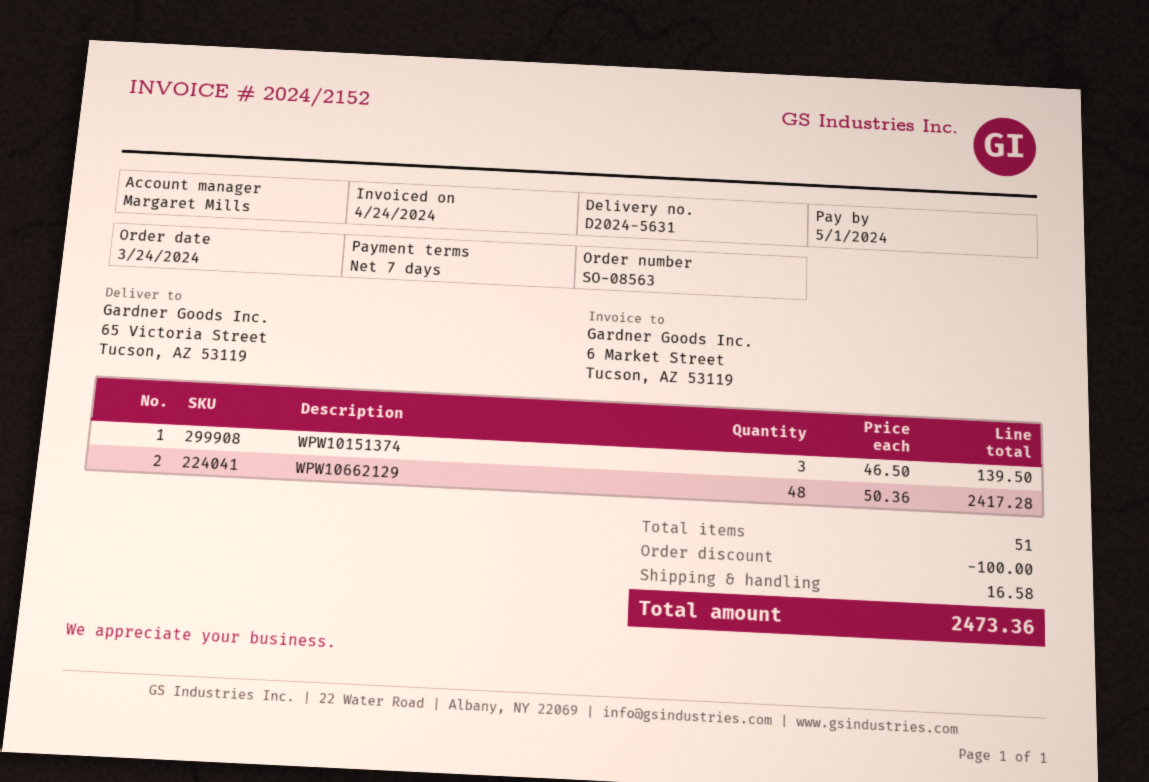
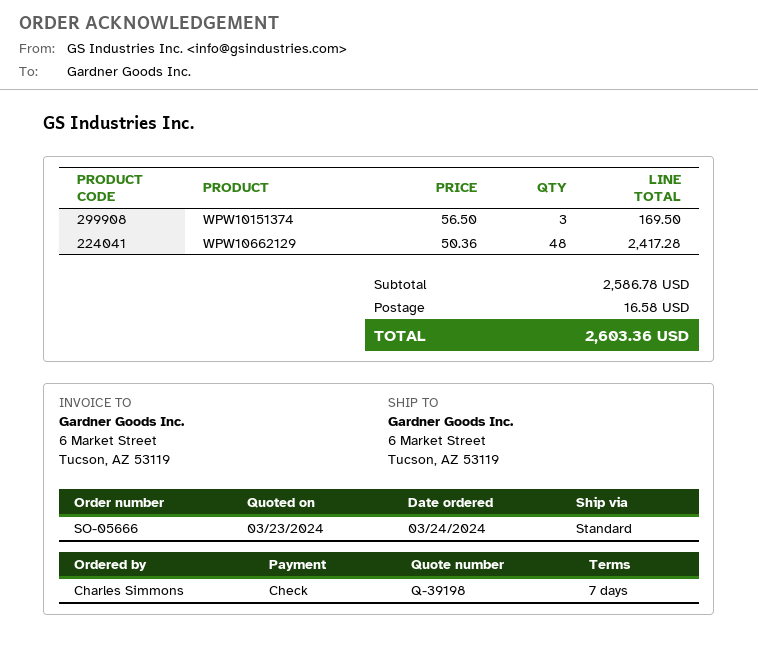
order number: SO-08563 -> SO-05666
ship to: 65 Victoria Street, Tucson, AZ 53119 -> 6 Market Street, Tucson, AZ 53119
WPW10151374: 3 x 46.50 = 139.50 -> 3 x 56.50 = 169.50
discount: 100.00 -> none
total: 2473.36 -> 2603.36

